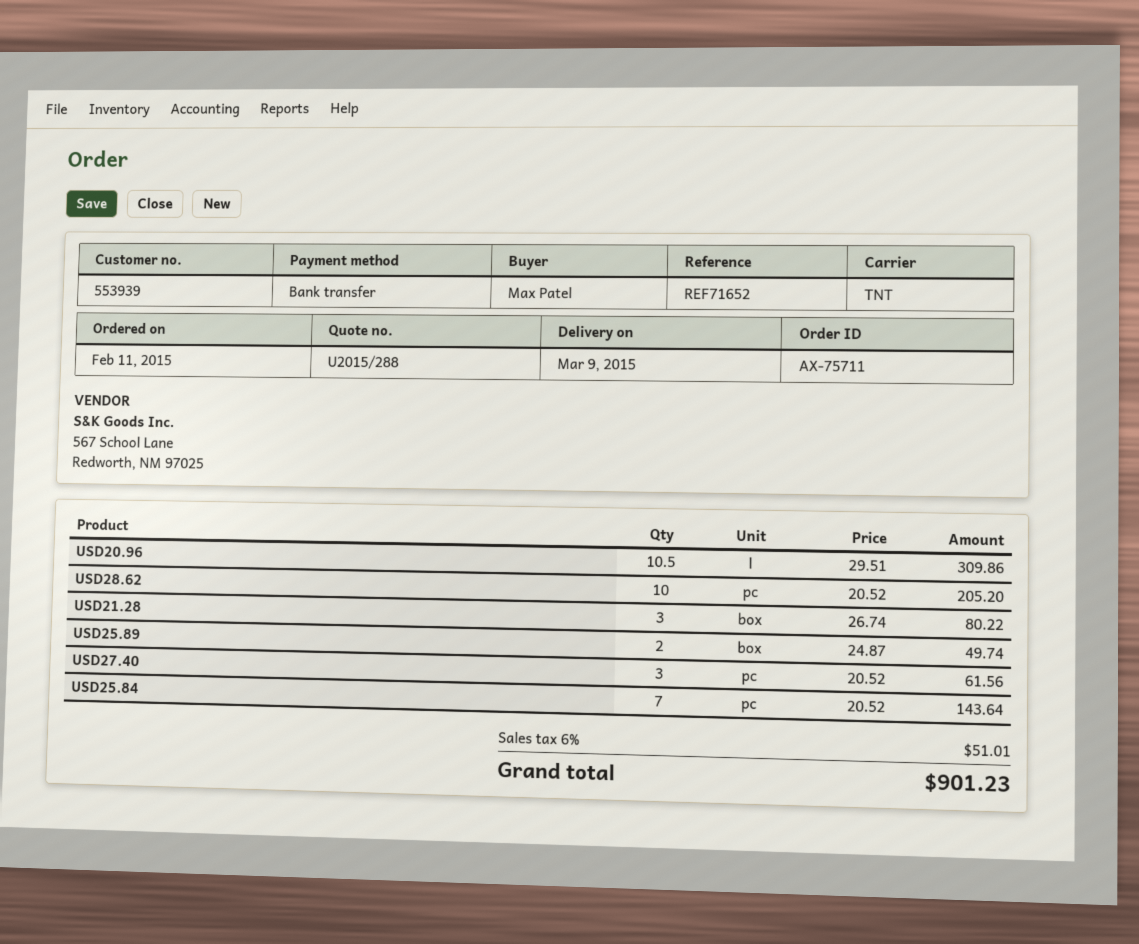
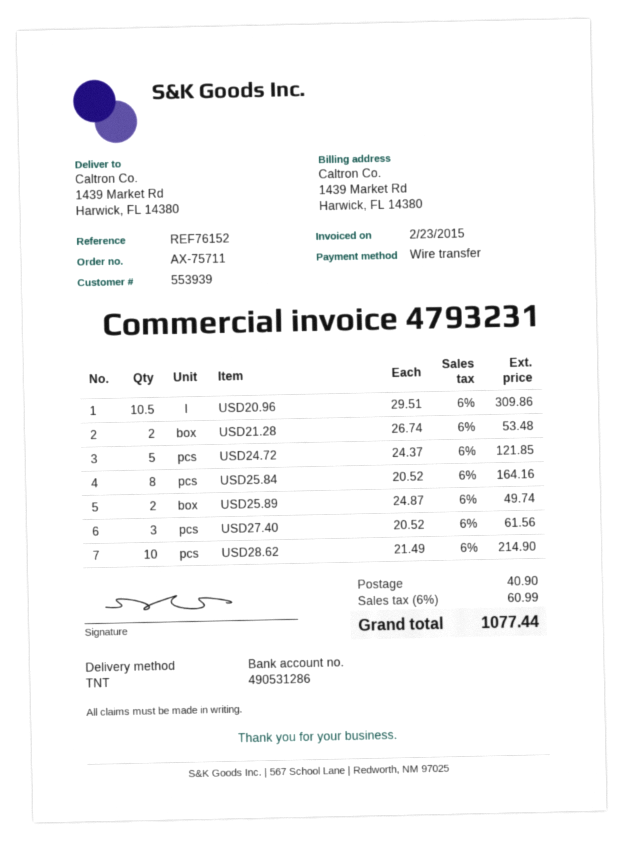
reference: REF71652 -> REF76152
USD28.62: 10 x 20.52 = 205.20 -> 10 x 21.49 = 214.90
USD21.28: 3 x 26.74 = 80.22 -> 2 x 26.74 = 53.48
USD25.84: 7 x 20.52 = 143.64 -> 8 x 20.52 = 164.16
USD24.72: none -> 5 x 24.37 = 121.85
shipping: none -> 40.90
tax: 6% = 51.01 -> 6% = 60.99
total: 901.23 -> 1077.44

